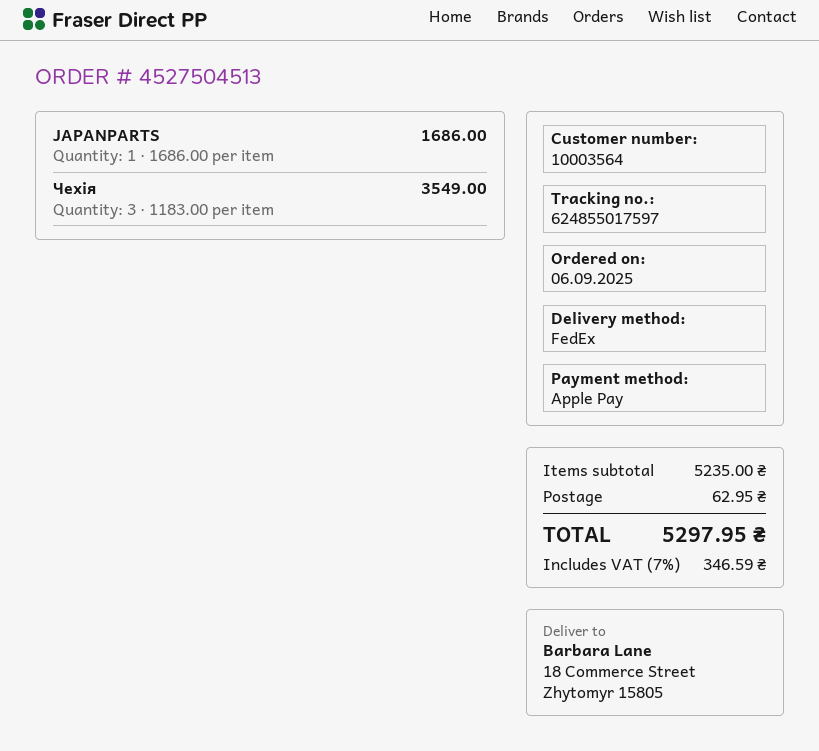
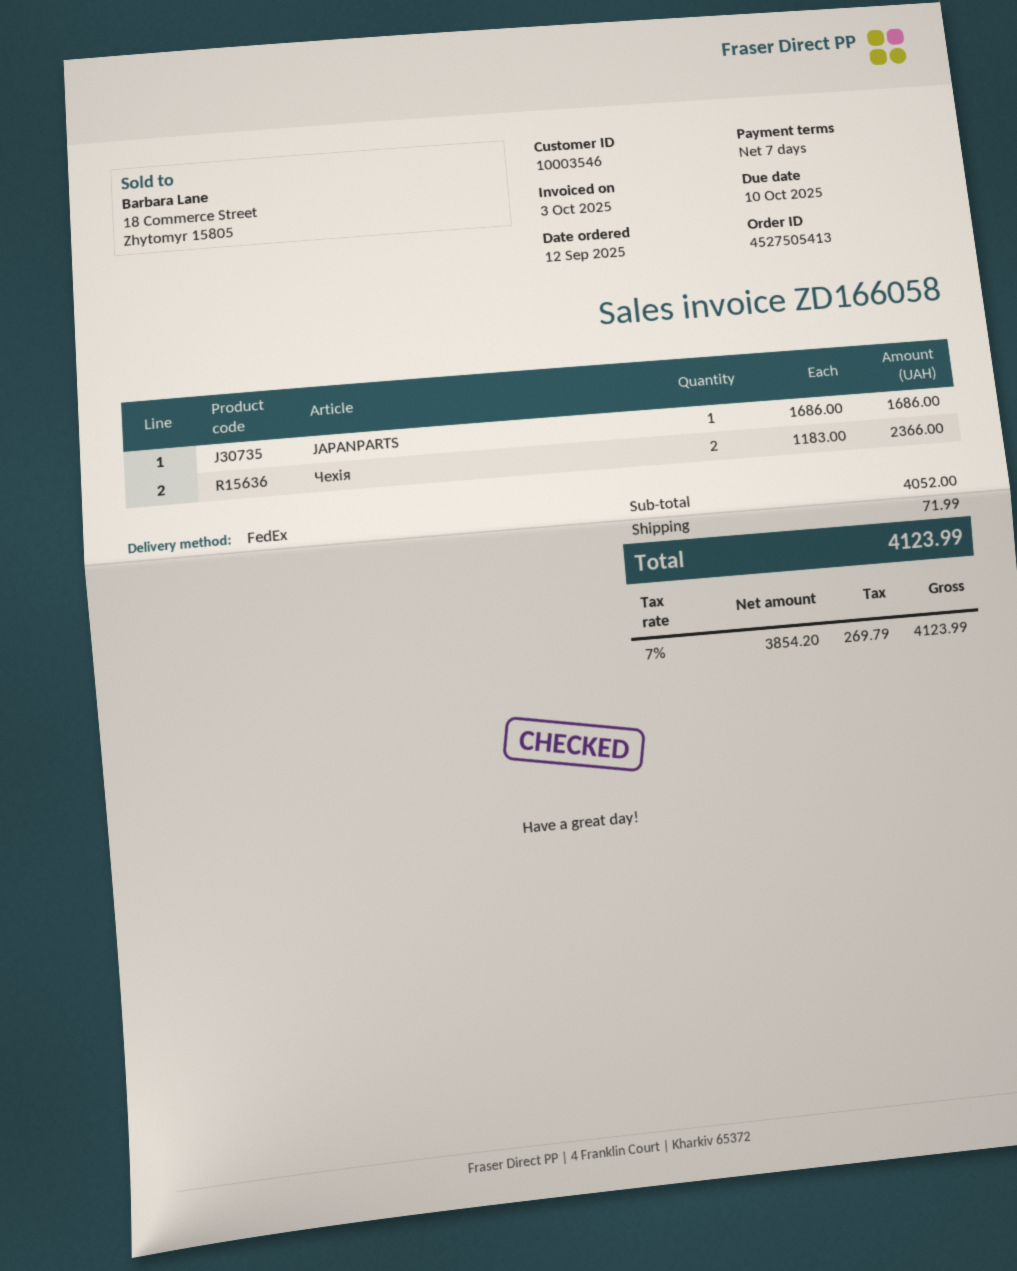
order number: 4527504513 -> 4527505413
order date: 2025-09-06 -> 2025-09-12
customer number: 10003564 -> 10003546
Чехія: 3 x 1183.00 = 3549.00 -> 2 x 1183.00 = 2366.00
subtotal: 5235.00 -> 4052.00
shipping: 62.95 -> 71.99
tax: 7% = 346.59 -> 7% = 269.79
total: 5297.95 -> 4123.99

